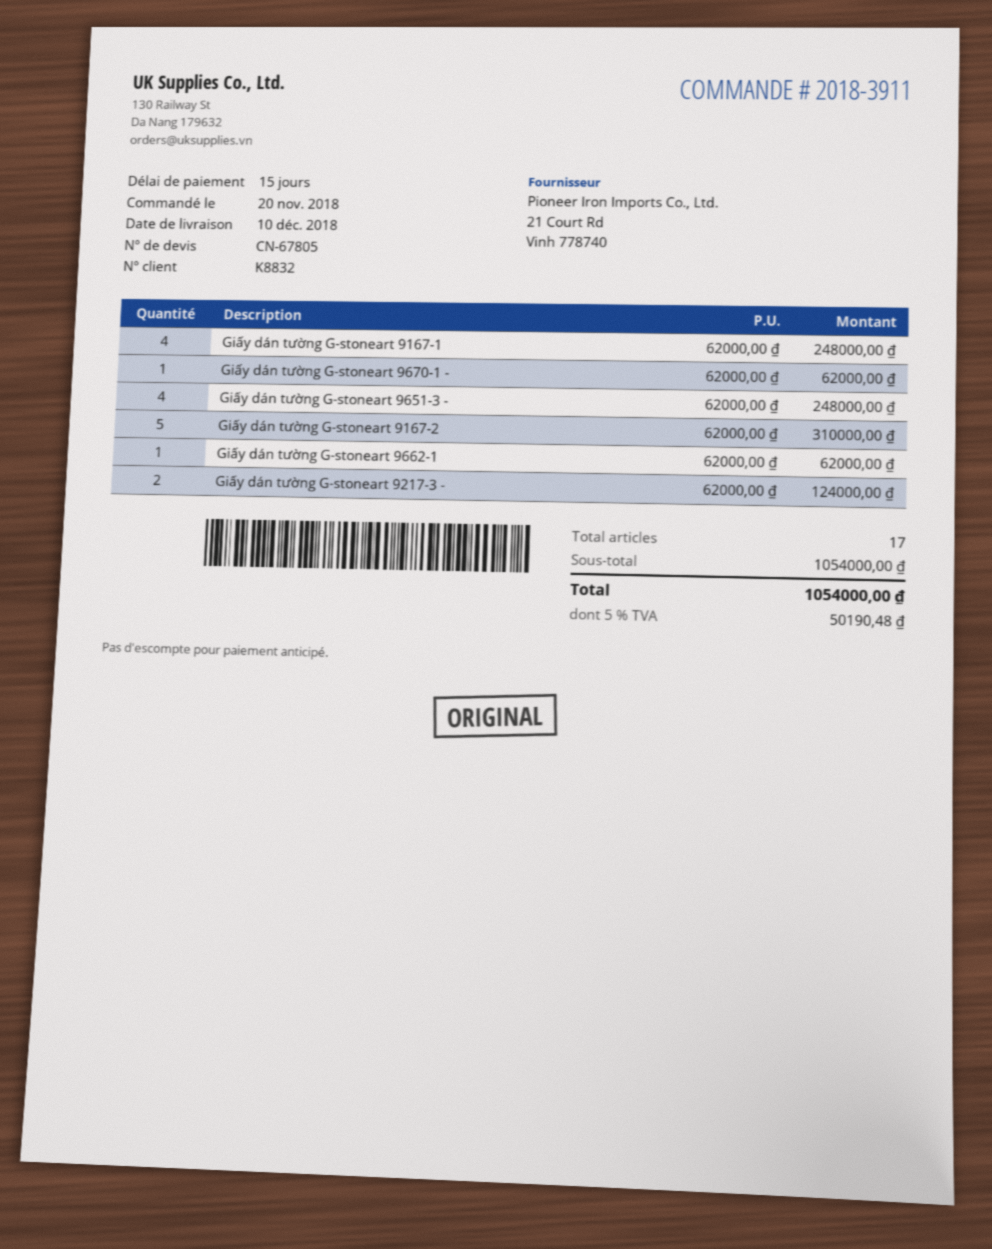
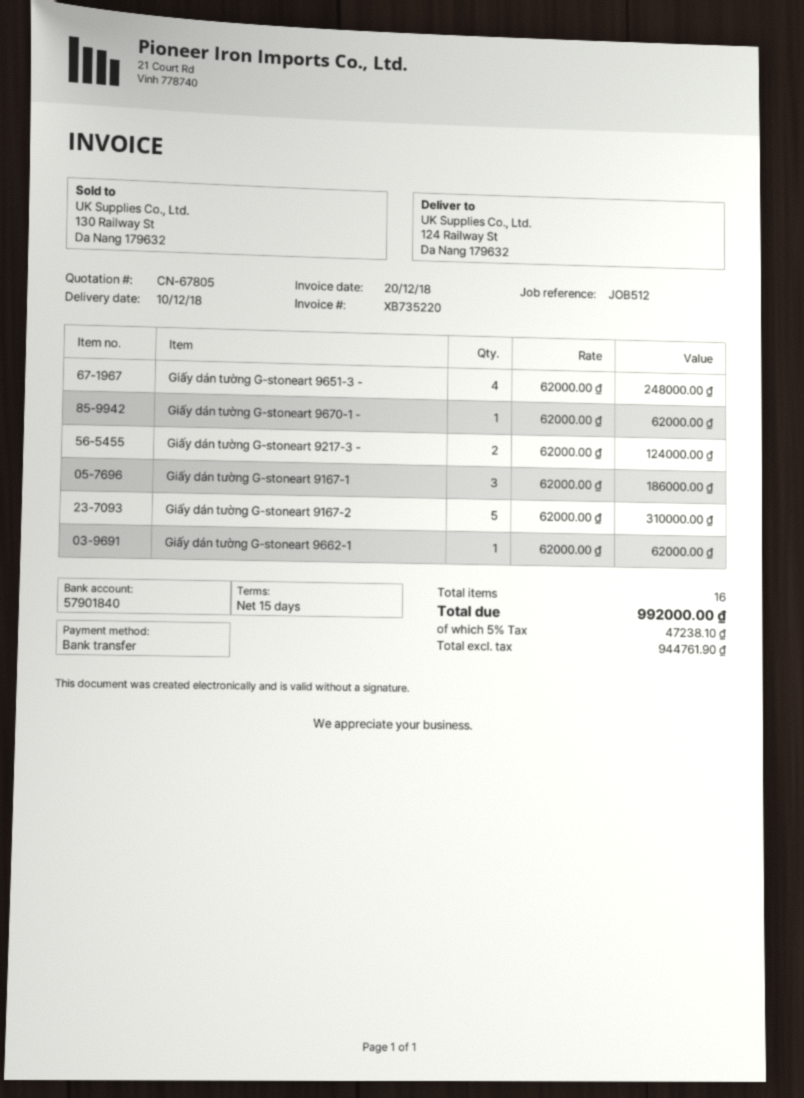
Giấy dán tường G-stoneart 9167-1: 4 x 62000.00 = 248000.00 -> 3 x 62000.00 = 186000.00
total quantity: 17 -> 16
tax: 5% = 50190.48 -> 5% = 47238.10
total: 1054000.00 -> 992000.00

